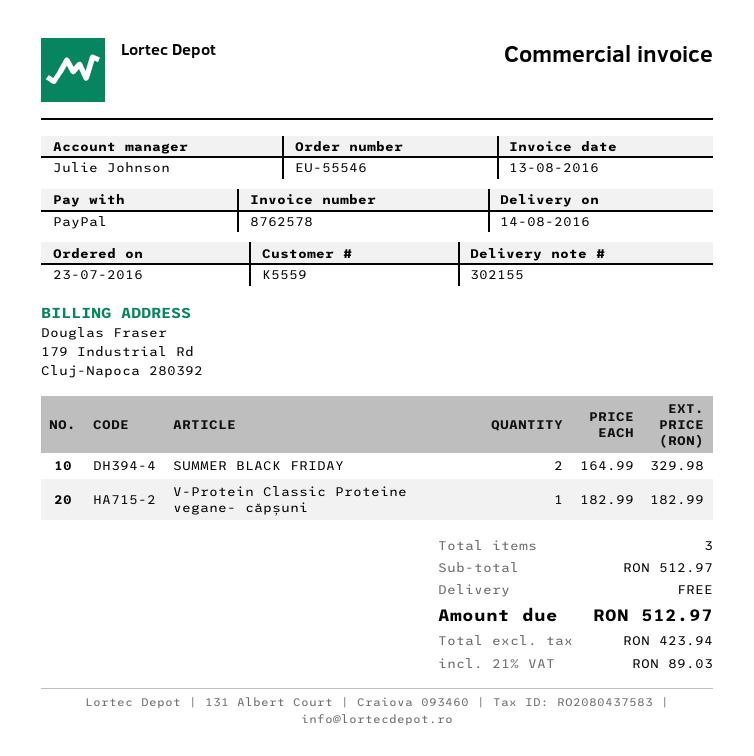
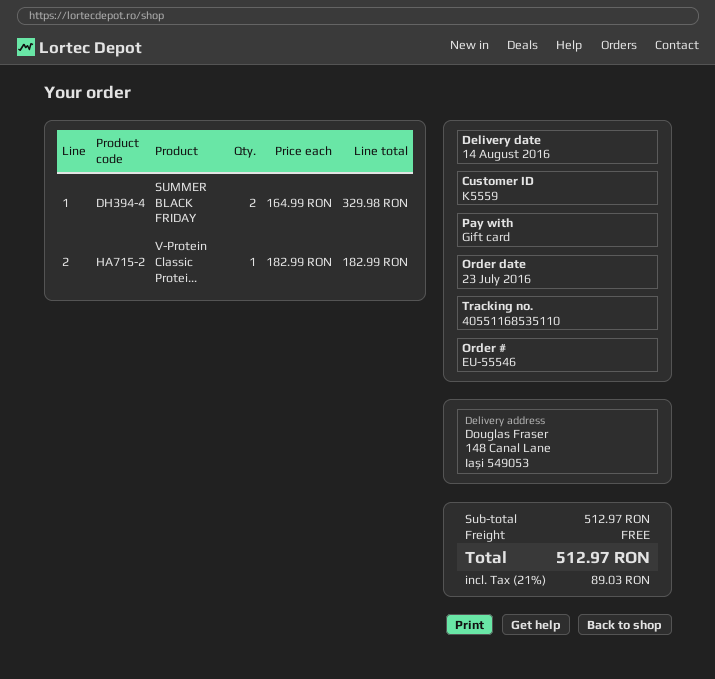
payment method: PayPal -> gift card

